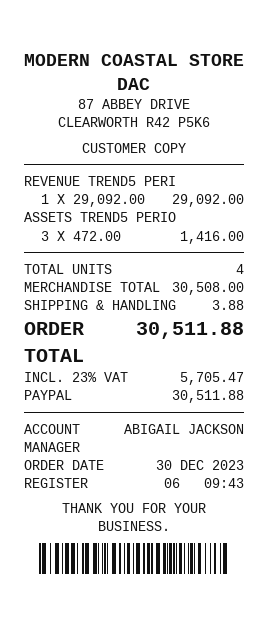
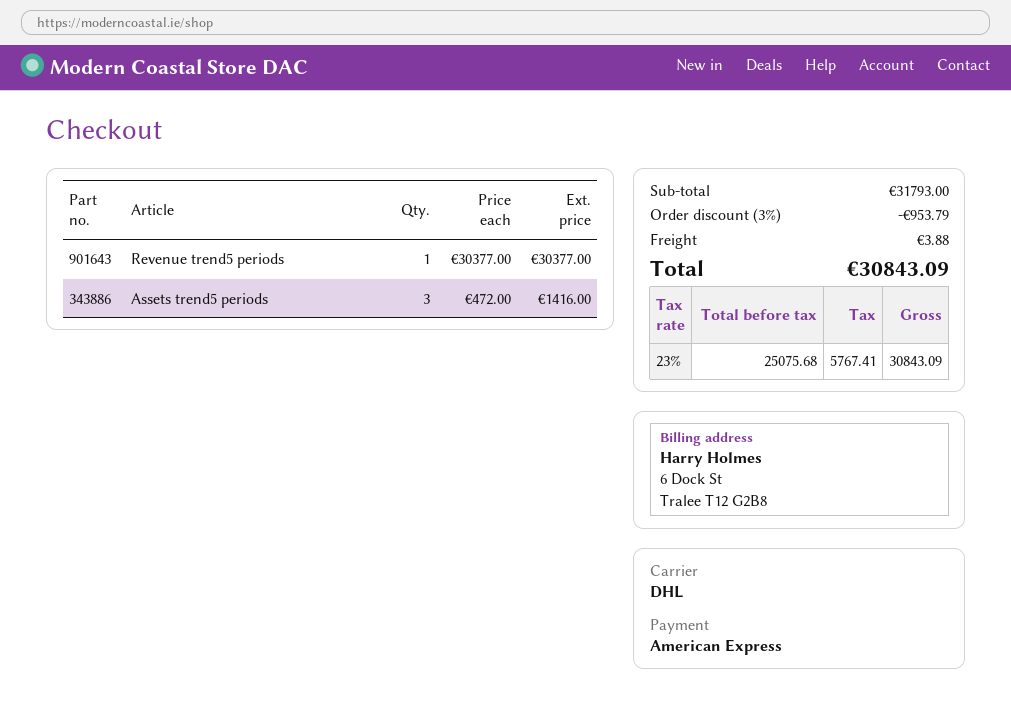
payment method: PayPal -> American Express
REVENUE TREND5 PERI: 1 x 29092.00 = 29092.00 -> 1 x 30377.00 = 30377.00
subtotal: 30508.00 -> 31793.00
discount: none -> 3% = 953.79
tax: 23% = 5705.47 -> 23% = 5767.41
total: 30511.88 -> 30843.09

